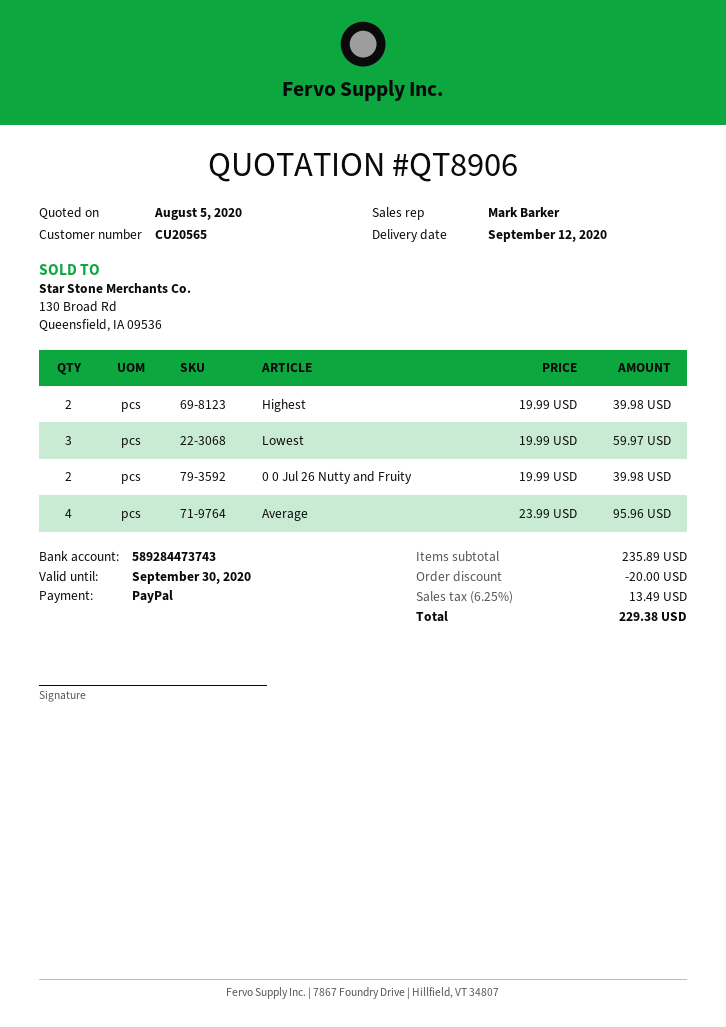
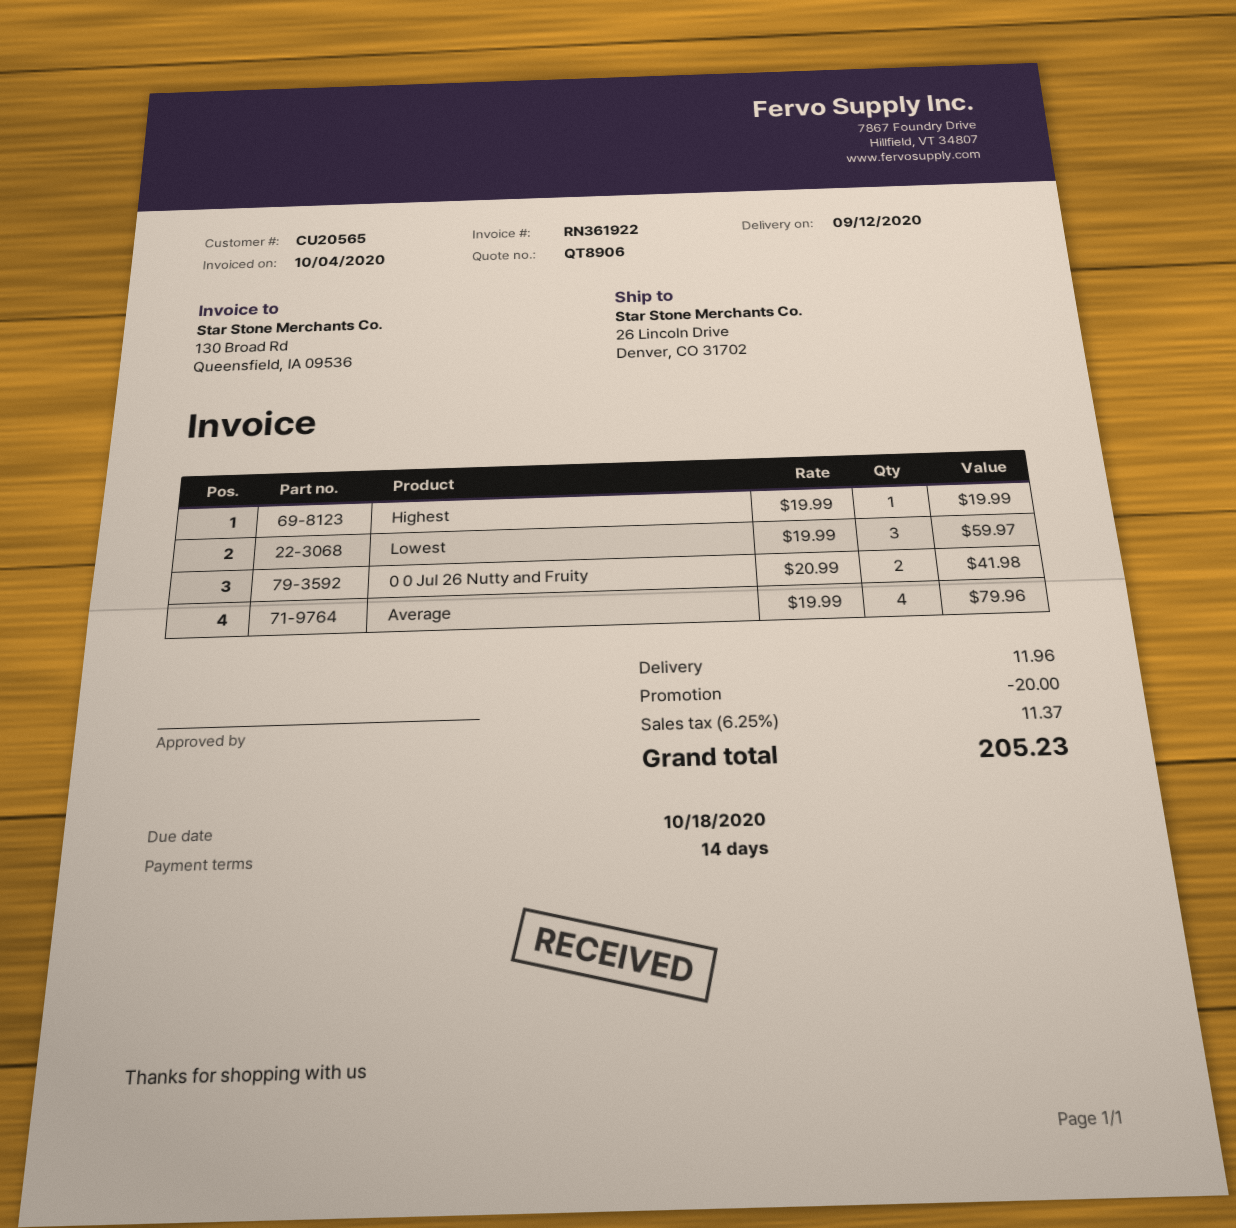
Highest: 2 x 19.99 = 39.98 -> 1 x 19.99 = 19.99
0 0 Jul 26 Nutty and Fruity: 2 x 19.99 = 39.98 -> 2 x 20.99 = 41.98
Average: 4 x 23.99 = 95.96 -> 4 x 19.99 = 79.96
shipping: none -> 11.96
tax: 6.25% = 13.49 -> 6.25% = 11.37
total: 229.38 -> 205.23

